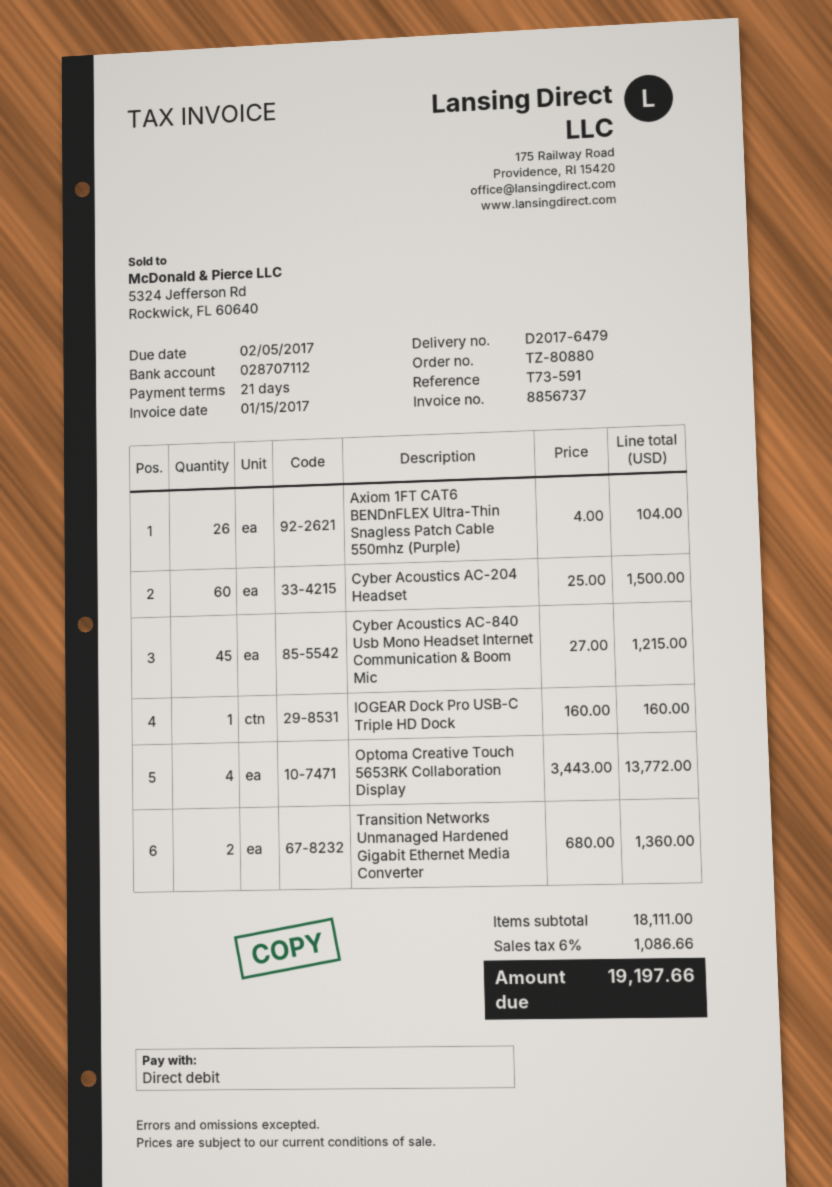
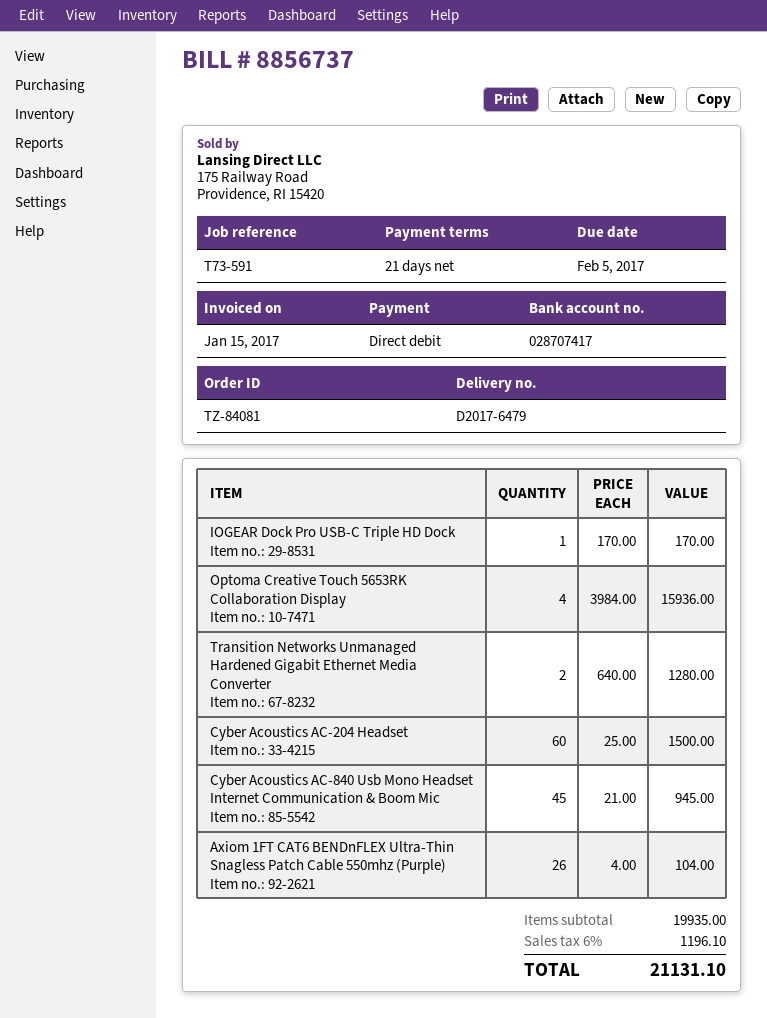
order number: TZ-80880 -> TZ-84081
bank account: 028707112 -> 028707417
Cyber Acoustics AC-840 Usb Mono Headset Internet Communication & Boom Mic: 45 x 27.00 = 1215.00 -> 45 x 21.00 = 945.00
IOGEAR Dock Pro USB-C Triple HD Dock: 1 x 160.00 = 160.00 -> 1 x 170.00 = 170.00
Optoma Creative Touch 5653RK Collaboration Display: 4 x 3443.00 = 13772.00 -> 4 x 3984.00 = 15936.00
Transition Networks Unmanaged Hardened Gigabit Ethernet Media Converter: 2 x 680.00 = 1360.00 -> 2 x 640.00 = 1280.00
subtotal: 18111.00 -> 19935.00
tax: 6% = 1086.66 -> 6% = 1196.10
total: 19197.66 -> 21131.10

